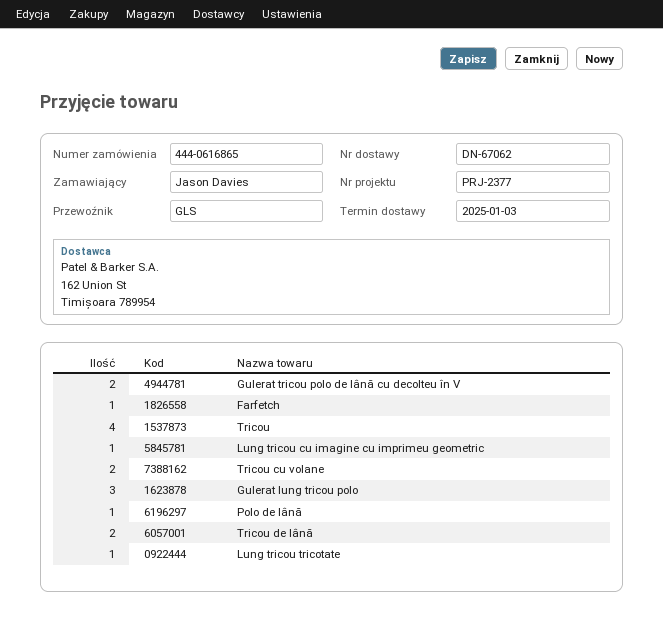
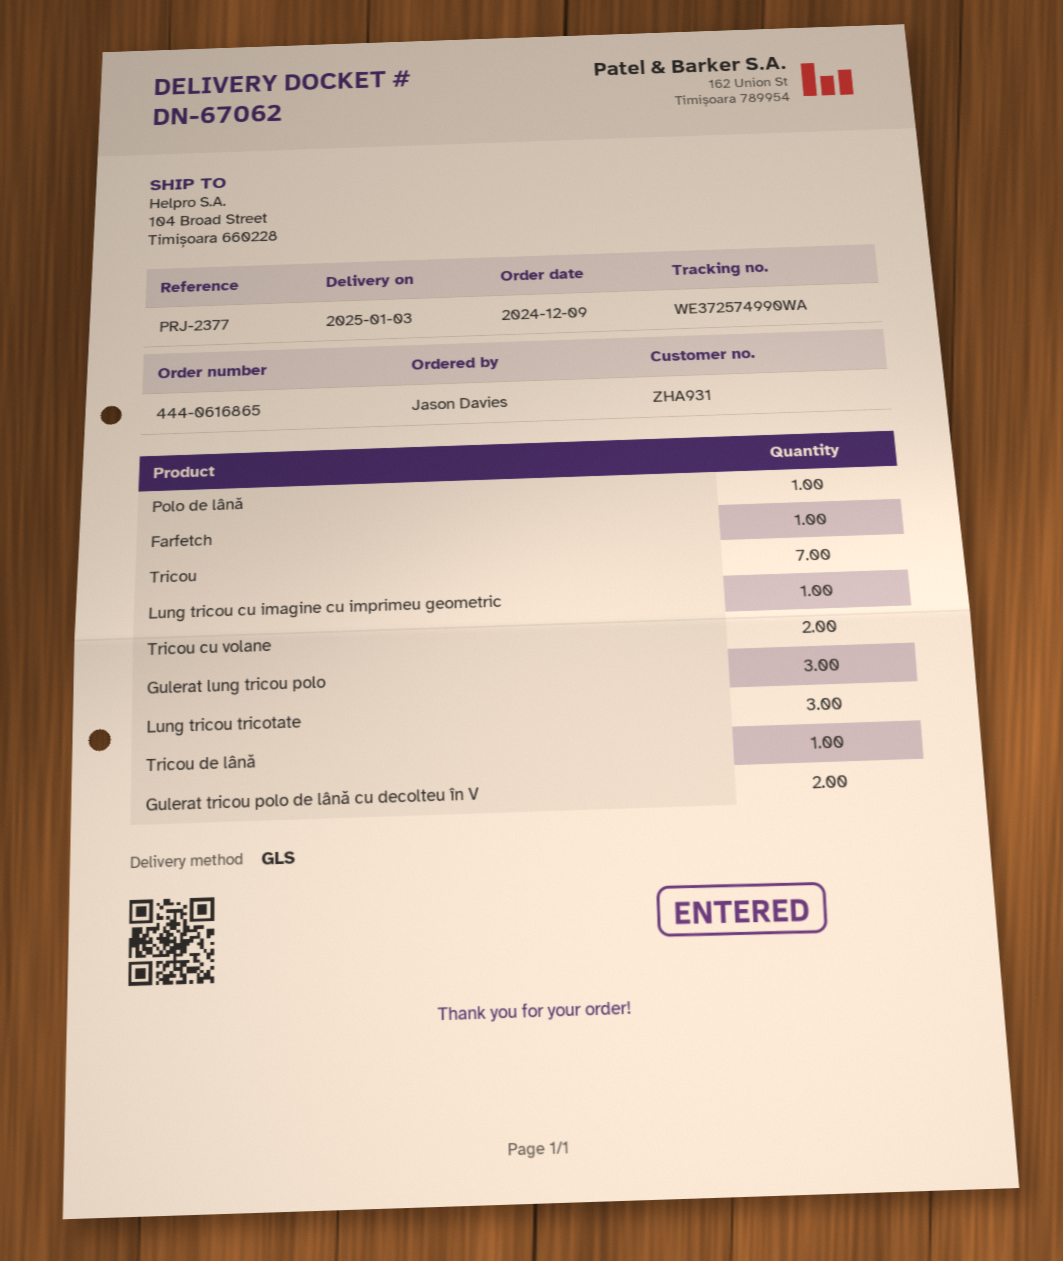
Tricou: 4 -> 7
Tricou de lână: 2 -> 1
Lung tricou tricotate: 1 -> 3

